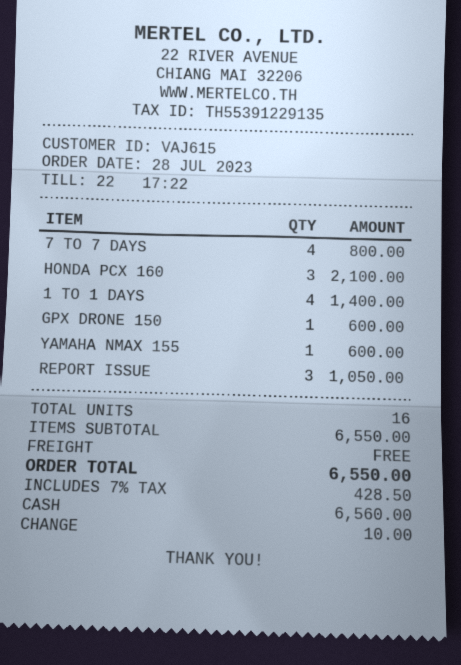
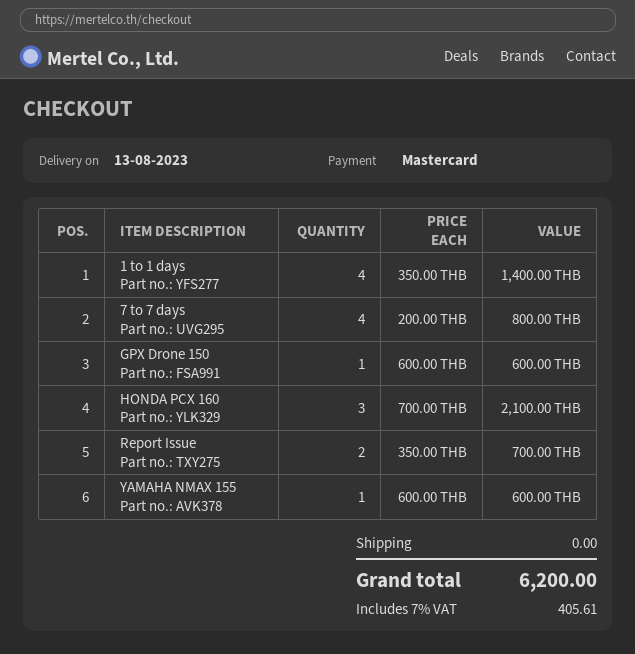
payment method: cash -> Mastercard
REPORT ISSUE: 3 for 1050.00 -> 2 for 700.00
tax: 7% = 428.50 -> 7% = 405.61
total: 6550.00 -> 6200.00

